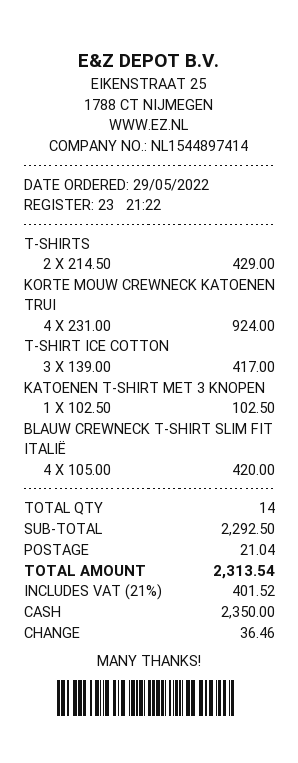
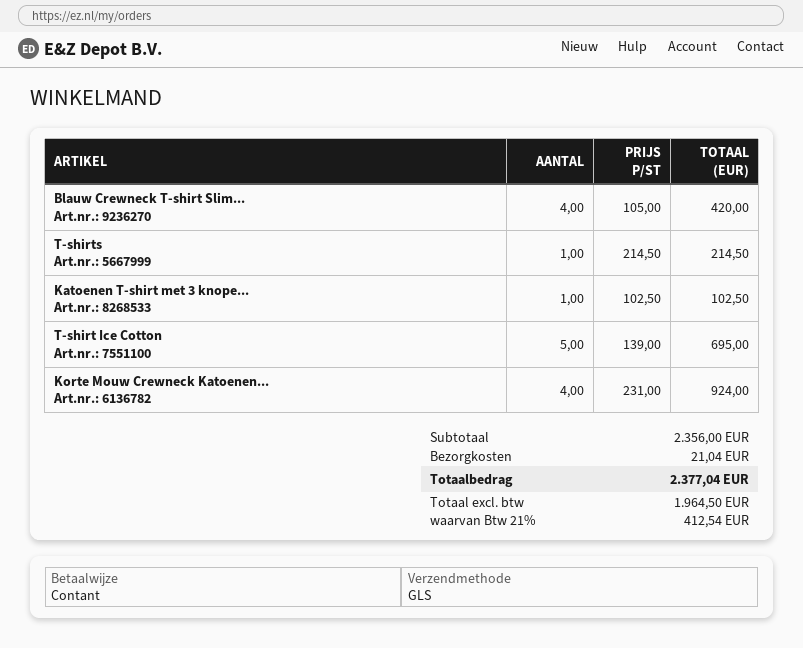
T-SHIRTS: 2 x 214.50 = 429.00 -> 1 x 214.50 = 214.50
T-SHIRT ICE COTTON: 3 x 139.00 = 417.00 -> 5 x 139.00 = 695.00
subtotal: 2292.50 -> 2356.00
tax: 21% = 401.52 -> 21% = 412.54
total: 2313.54 -> 2377.04

